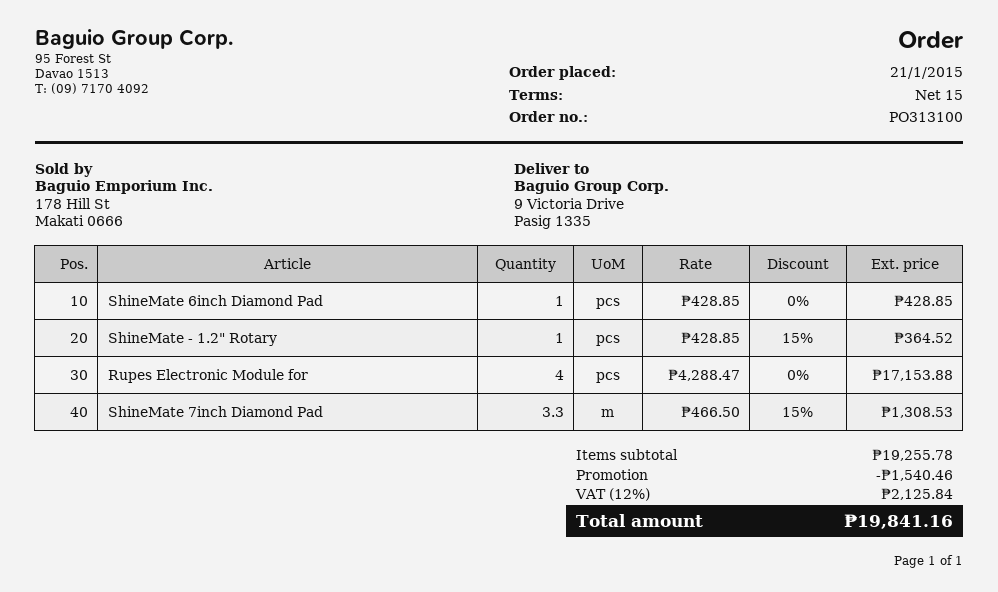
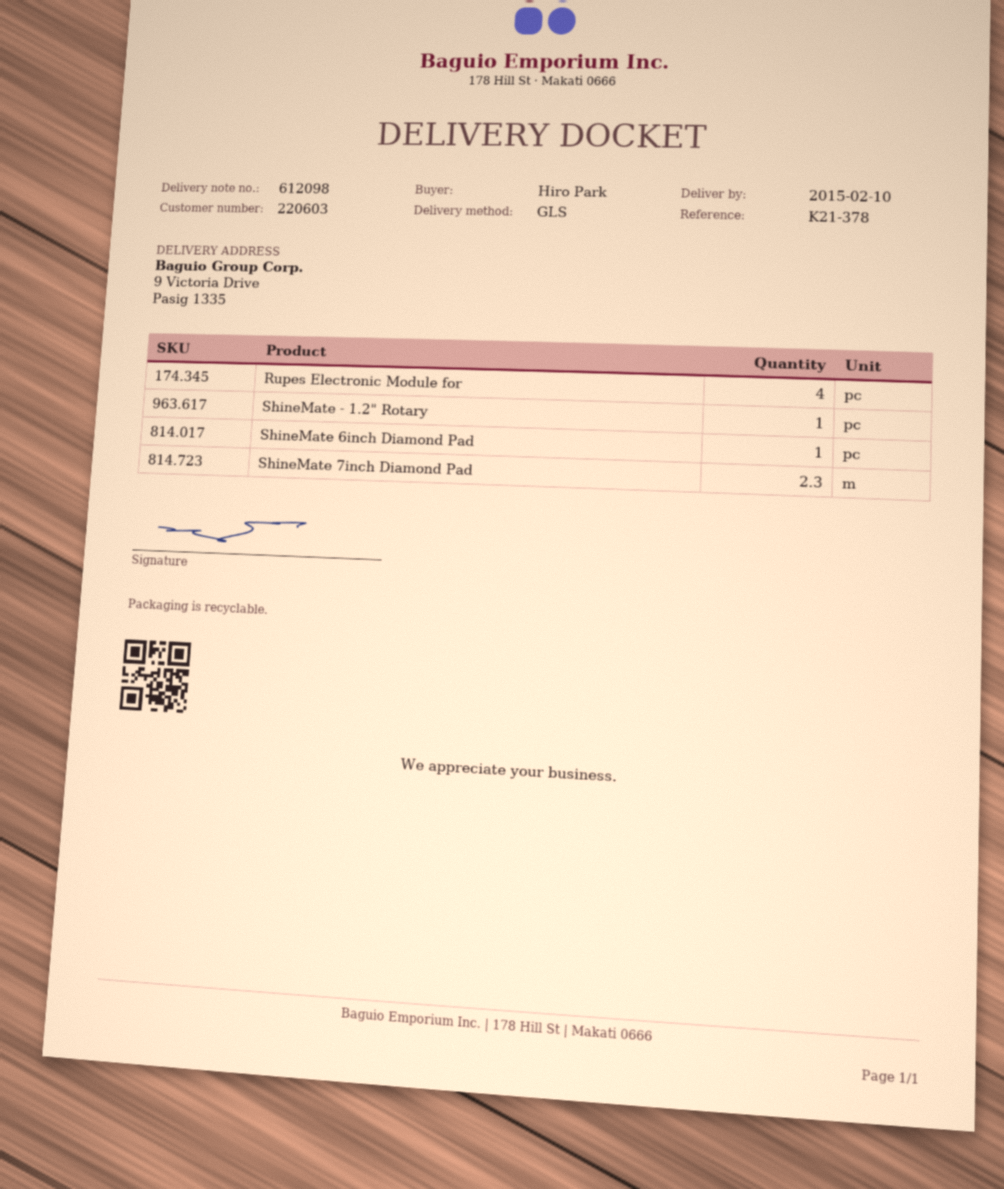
ShineMate 7inch Diamond Pad: 3.3 -> 2.3

